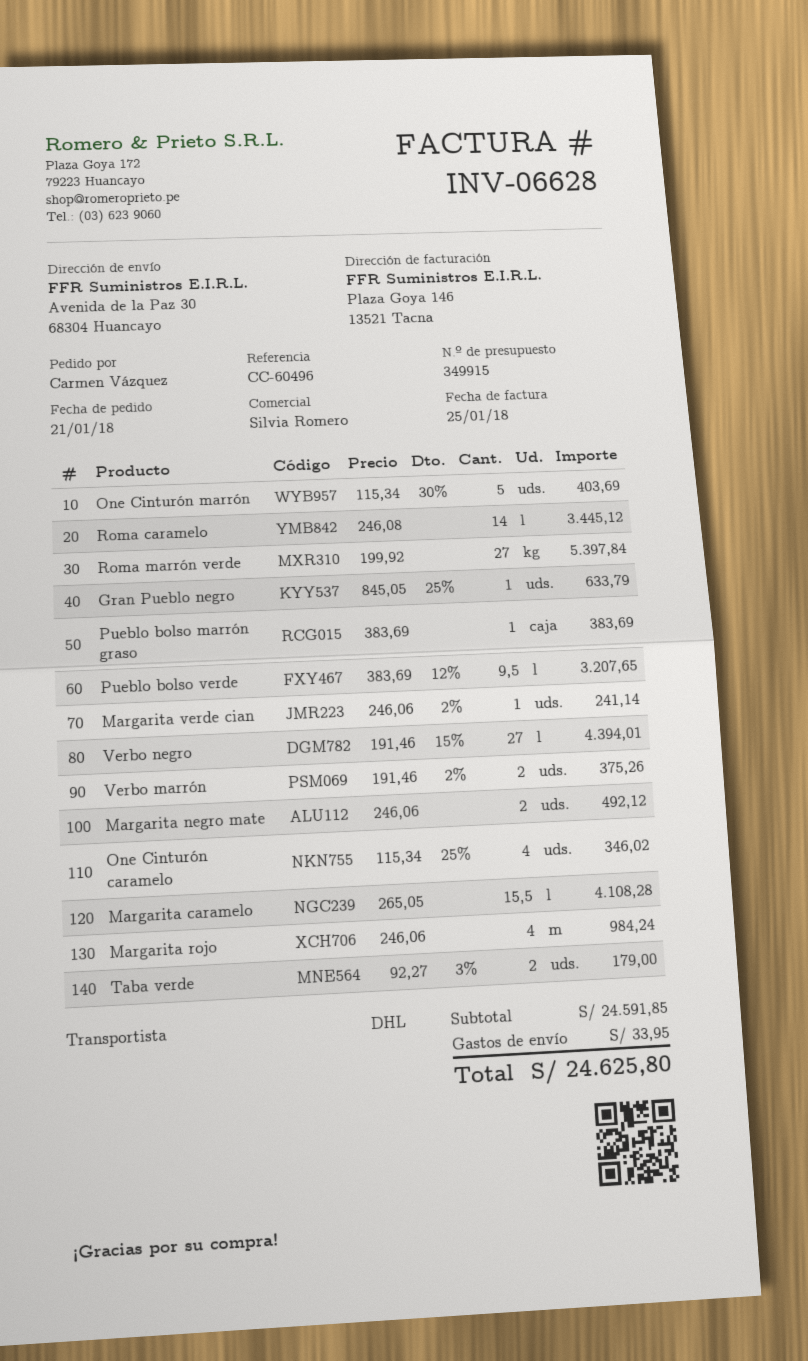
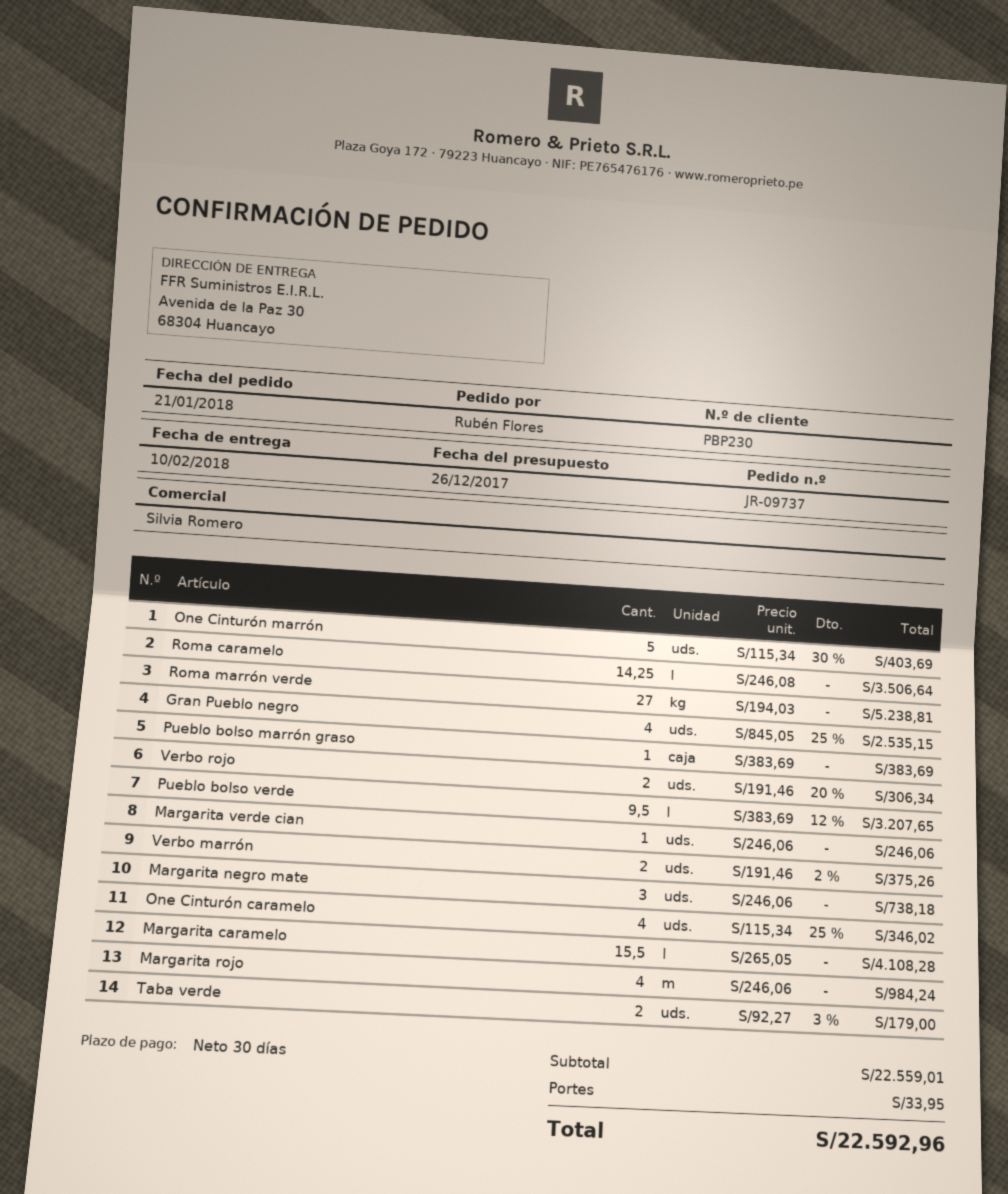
ordered by: Carmen Vázquez -> Rubén Flores
Roma caramelo: 14 x 246.08 = 3445.12 -> 14.25 x 246.08 = 3506.64
Roma marrón verde: 27 x 199.92 = 5397.84 -> 27 x 194.03 = 5238.81
Gran Pueblo negro: 1 x 845.05 - 25% = 633.79 -> 4 x 845.05 - 25% = 2535.15
Margarita verde cian: 1 x 246.06 - 2% = 241.14 -> 1 x 246.06 = 246.06
Verbo negro: 27 x 191.46 - 15% = 4394.01 -> none
Margarita negro mate: 2 x 246.06 = 492.12 -> 3 x 246.06 = 738.18
Verbo rojo: none -> 2 x 191.46 - 20% = 306.34
subtotal: 24591.85 -> 22559.01
total: 24625.80 -> 22592.96

